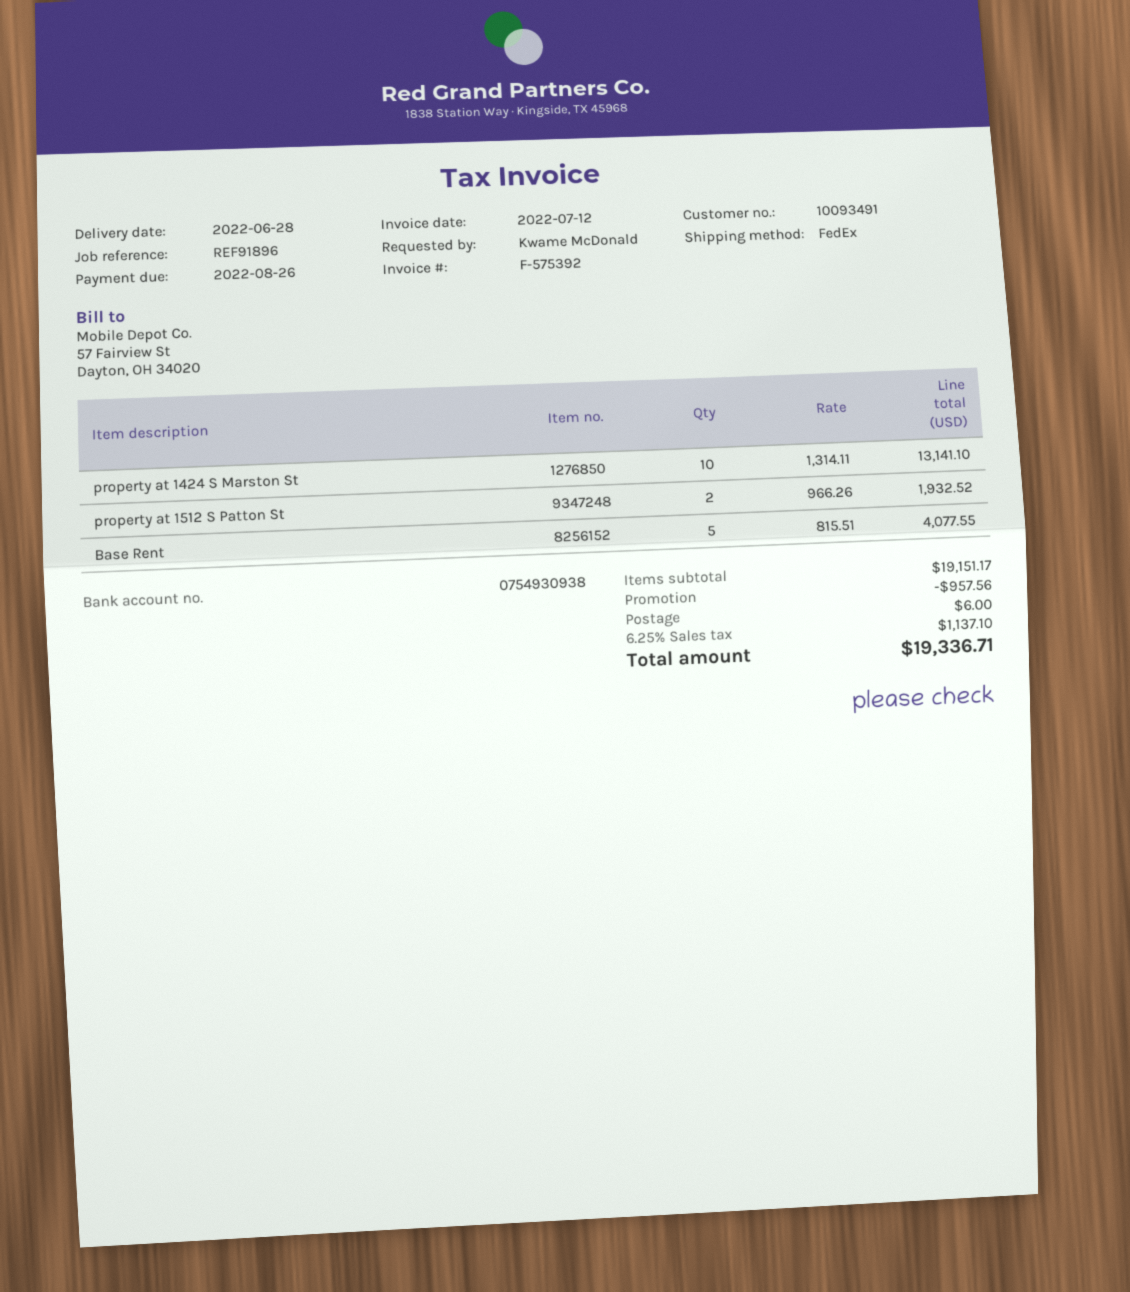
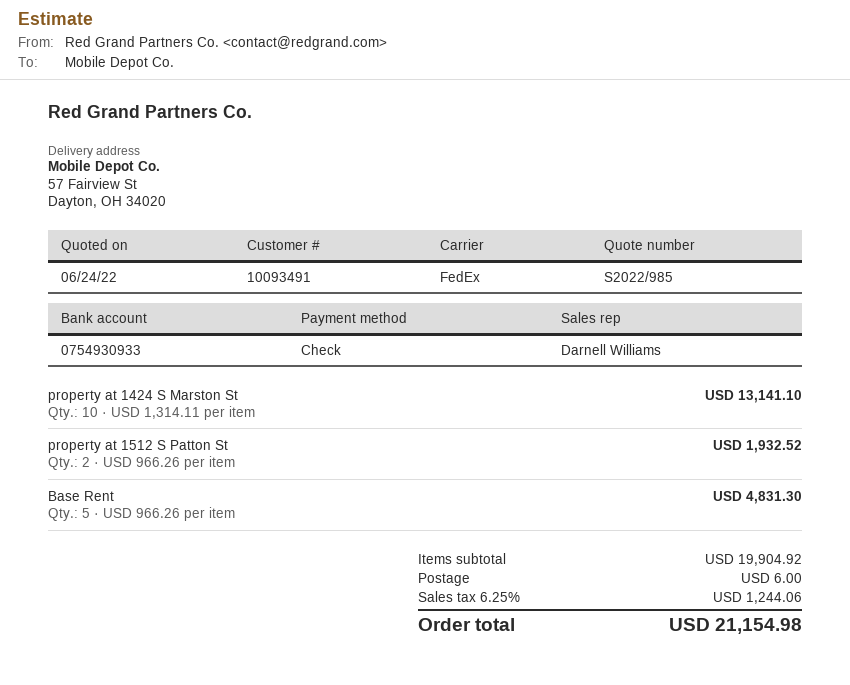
bank account: 0754930938 -> 0754930933
Base Rent: 5 x 815.51 = 4077.55 -> 5 x 966.26 = 4831.30
subtotal: 19151.17 -> 19904.92
discount: 957.56 -> none
tax: 6.25% = 1137.10 -> 6.25% = 1244.06
total: 19336.71 -> 21154.98

